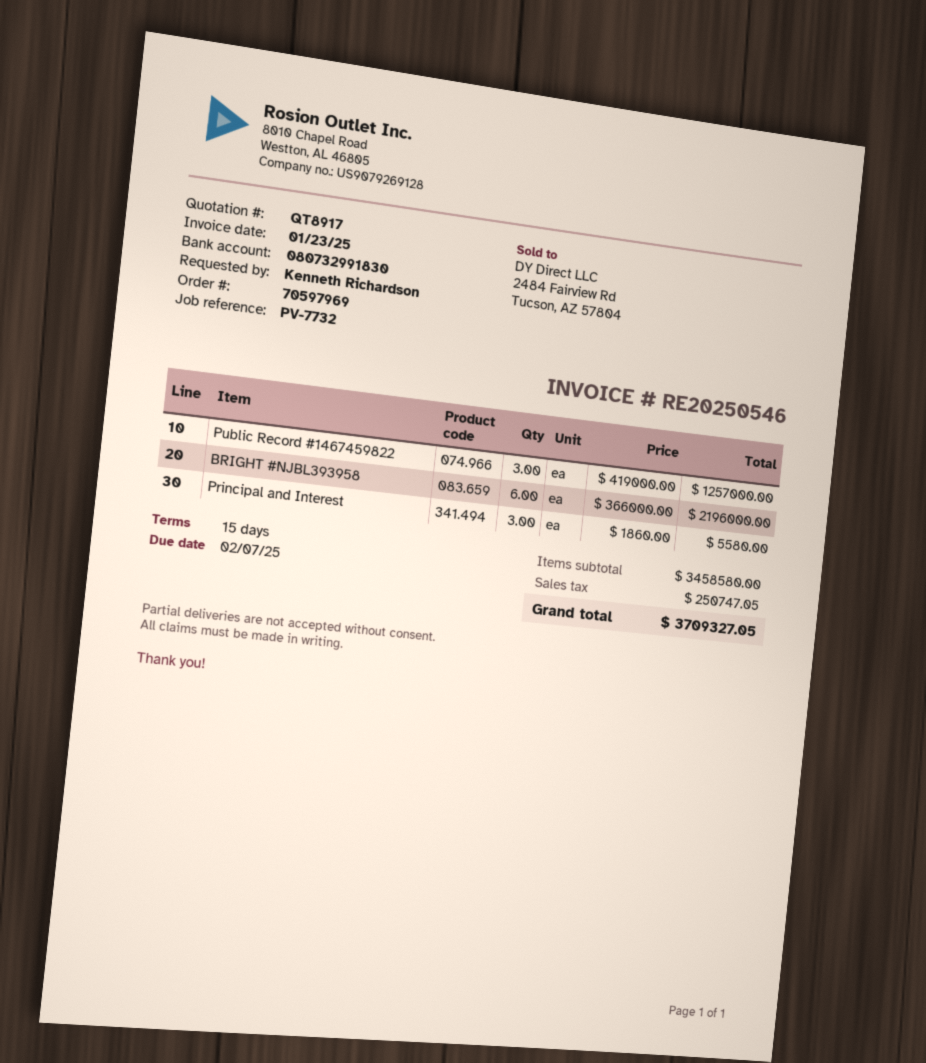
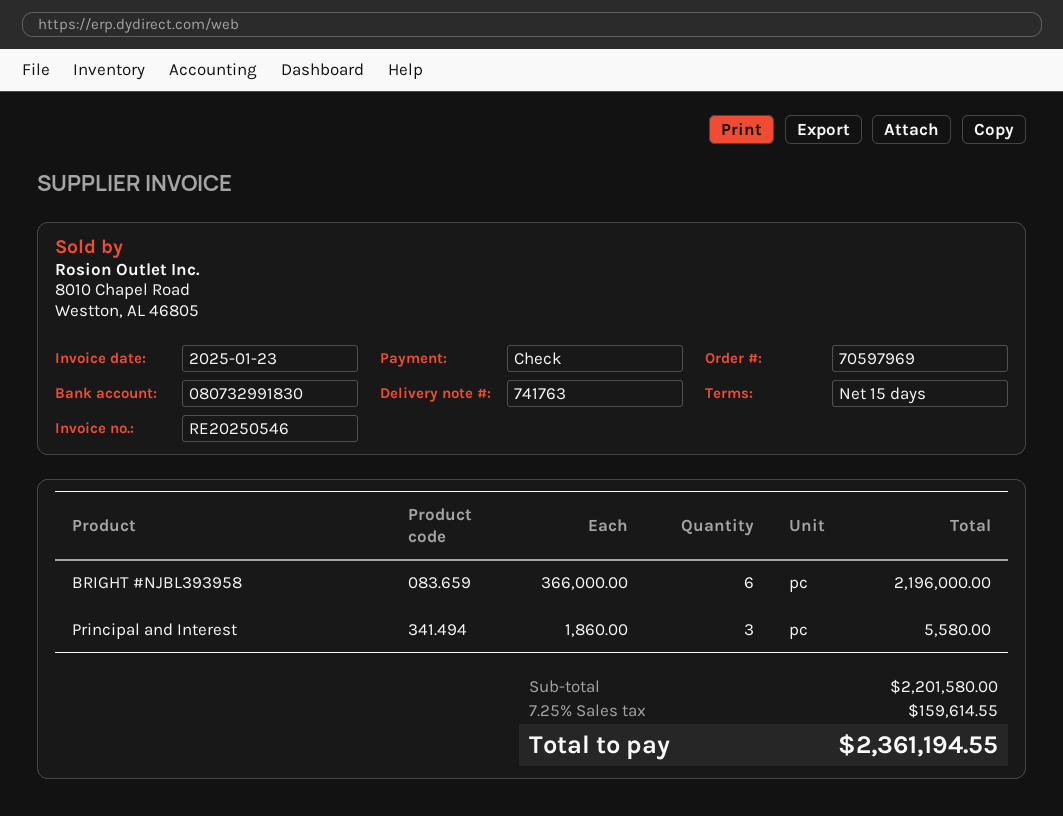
Public Record #1467459822: 3 x 419000.00 = 1257000.00 -> none
subtotal: 3458580.00 -> 2201580.00
tax: 250747.05 -> 159614.55
total: 3709327.05 -> 2361194.55

